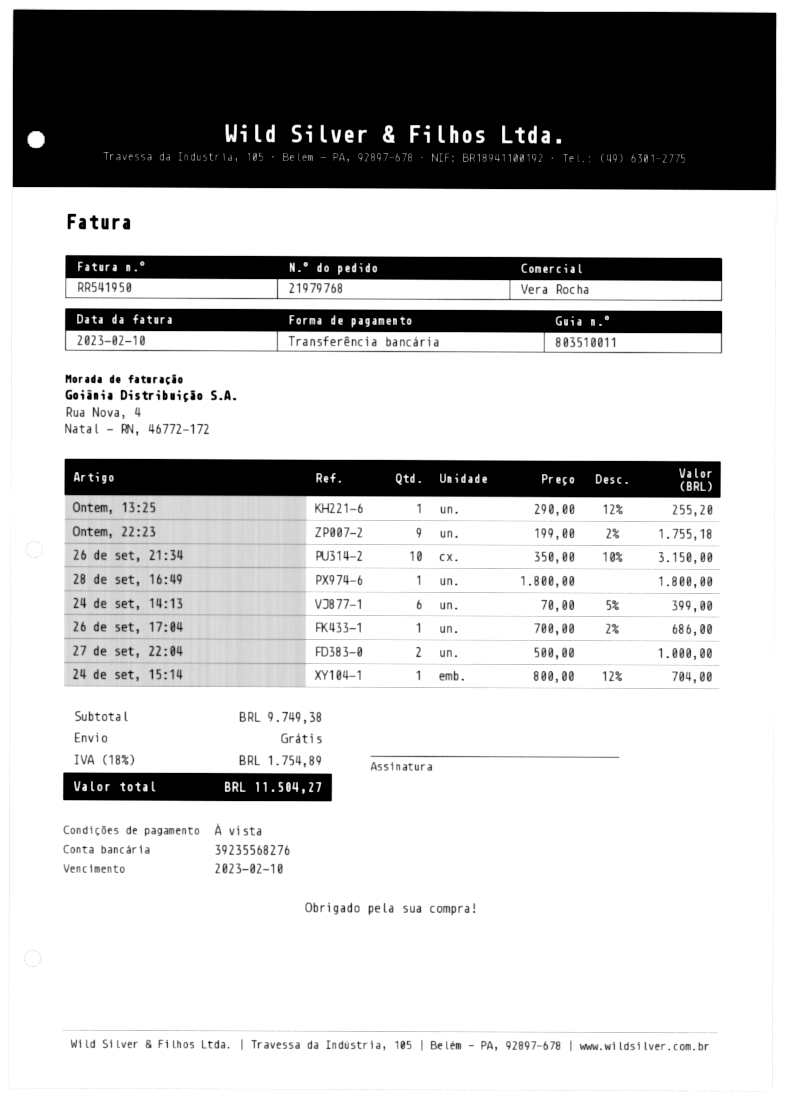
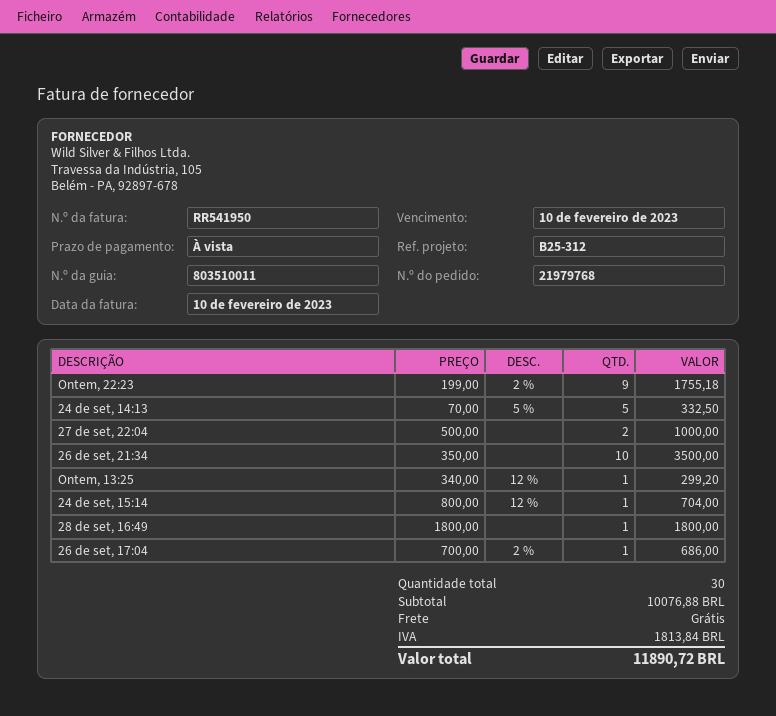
Ontem, 13:25: 1 x 290.00 - 12% = 255.20 -> 1 x 340.00 - 12% = 299.20
26 de set, 21:34: 10 x 350.00 - 10% = 3150.00 -> 10 x 350.00 = 3500.00
24 de set, 14:13: 6 x 70.00 - 5% = 399.00 -> 5 x 70.00 - 5% = 332.50
subtotal: 9749.38 -> 10076.88
tax: 1754.89 -> 1813.84
total: 11504.27 -> 11890.72

